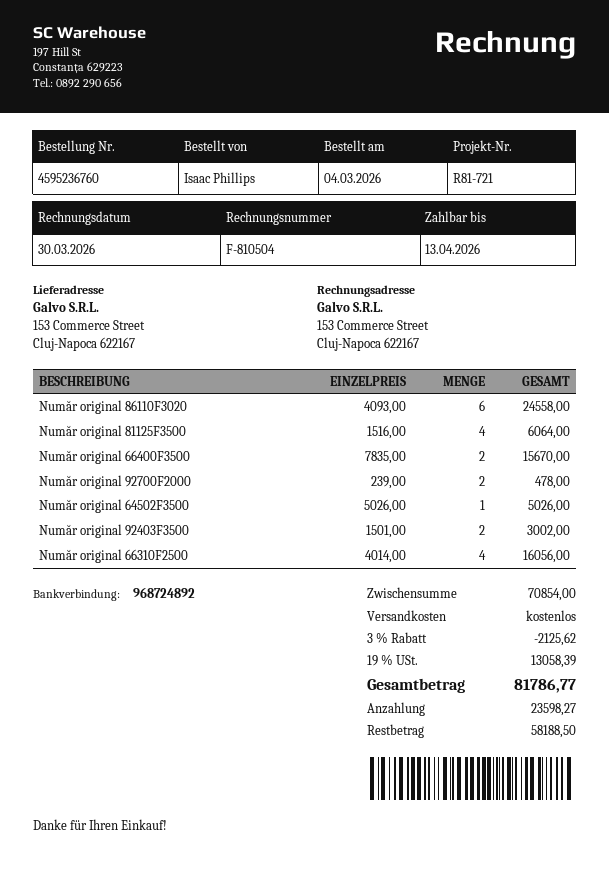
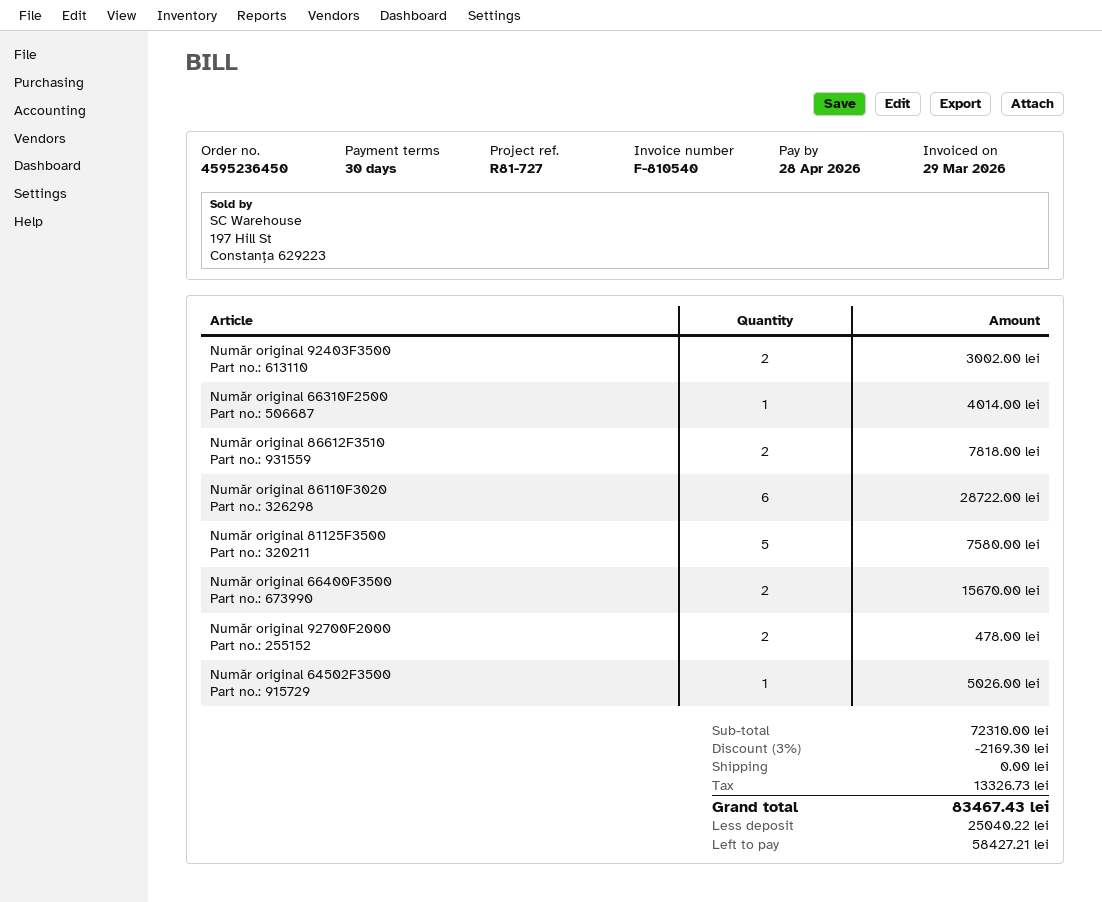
order number: 4595236760 -> 4595236450
invoice number: F-810504 -> F-810540
invoice date: 2026-03-30 -> 2026-03-29
due date: 2026-04-13 -> 2026-04-28
reference: R81-721 -> R81-727
Număr original 86110F3020: 6 for 24558.00 -> 6 for 28722.00
Număr original 81125F3500: 4 for 6064.00 -> 5 for 7580.00
Număr original 66310F2500: 4 for 16056.00 -> 1 for 4014.00
Număr original 86612F3510: none -> 2 for 7818.00
subtotal: 70854.00 -> 72310.00
discount: 3% = 2125.62 -> 3% = 2169.30
tax: 13058.39 -> 13326.73
total: 81786.77 -> 83467.43
deposit: 23598.27 -> 25040.22
balance: 58188.50 -> 58427.21

